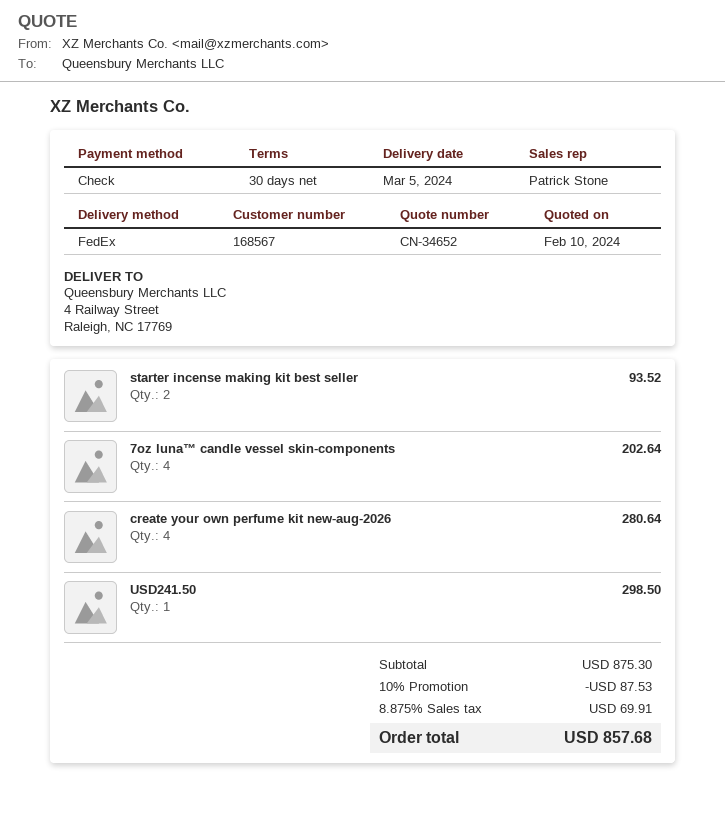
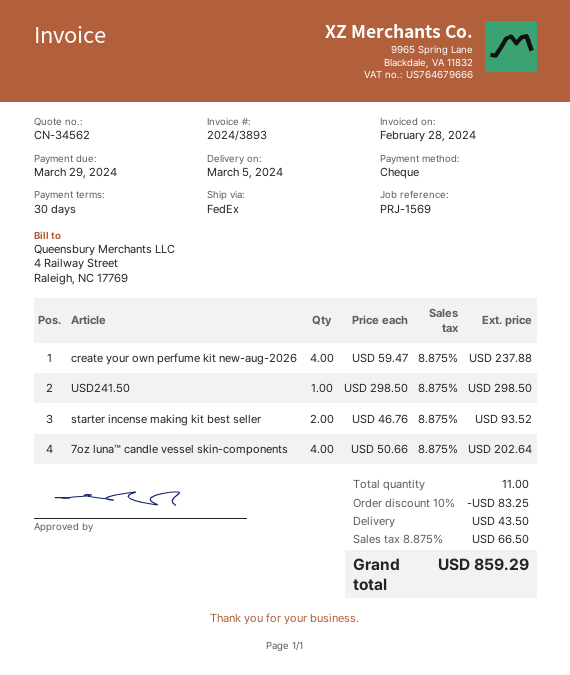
quote number: CN-34652 -> CN-34562
create your own perfume kit new-aug-2026: 4 for 280.64 -> 4 for 237.88
discount: 10% = 87.53 -> 10% = 83.25
shipping: none -> 43.50
tax: 8.875% = 69.91 -> 8.875% = 66.50
total: 857.68 -> 859.29

